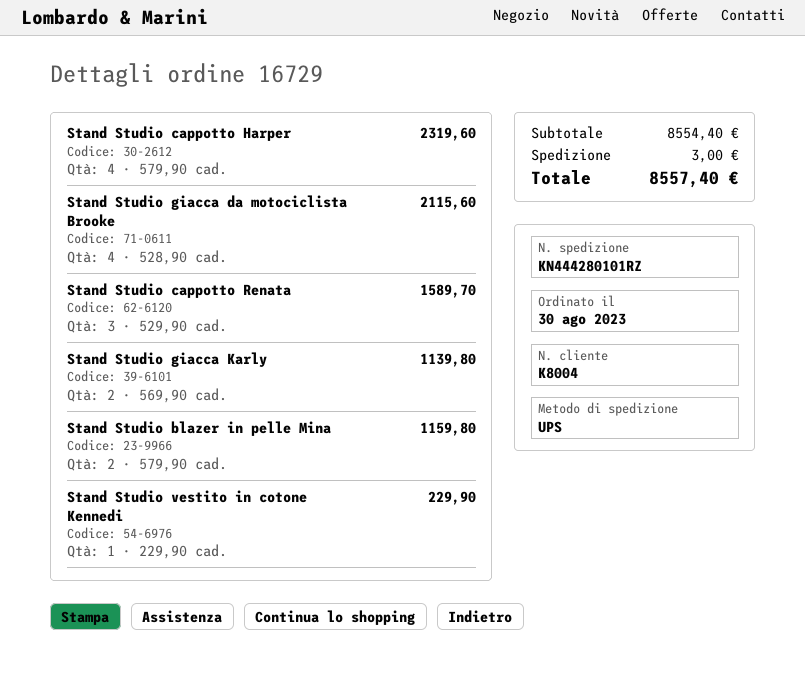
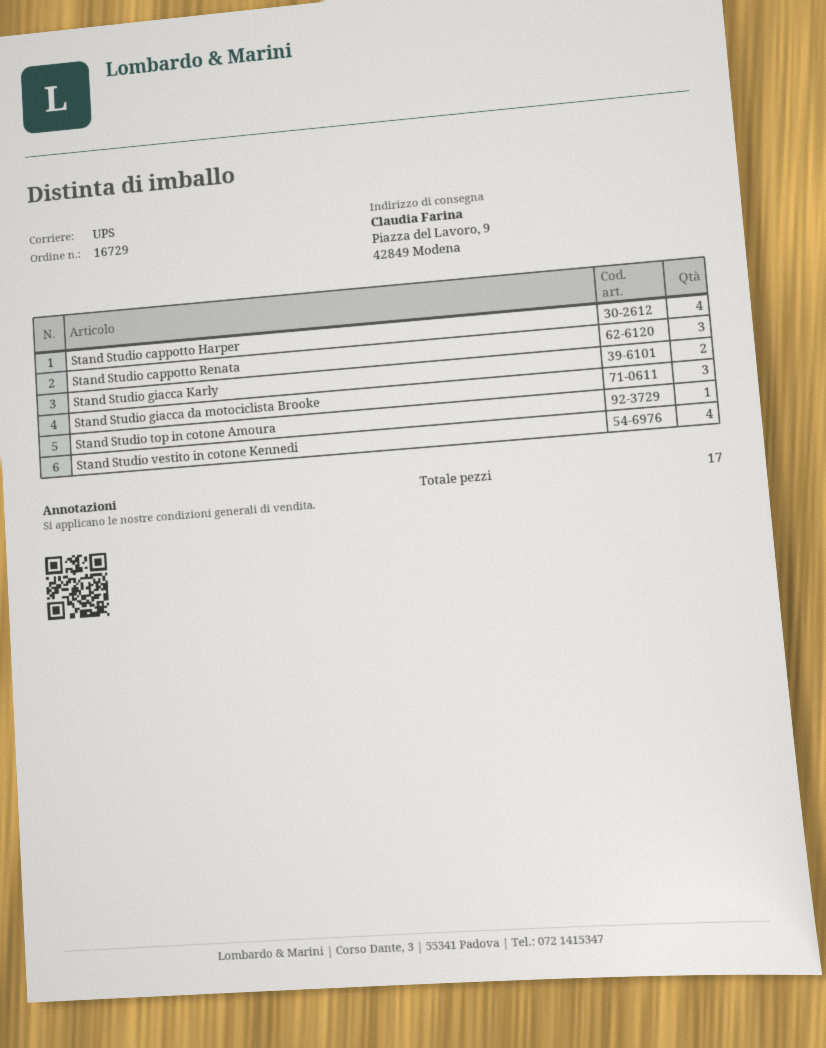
Stand Studio giacca da motociclista Brooke: 4 -> 3
Stand Studio blazer in pelle Mina: 2 -> none
Stand Studio vestito in cotone Kennedi: 1 -> 4
Stand Studio top in cotone Amoura: none -> 1

